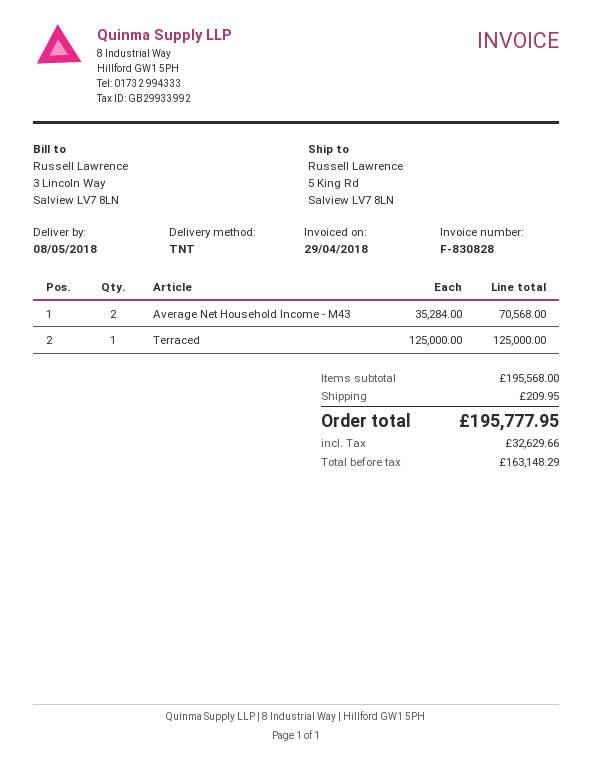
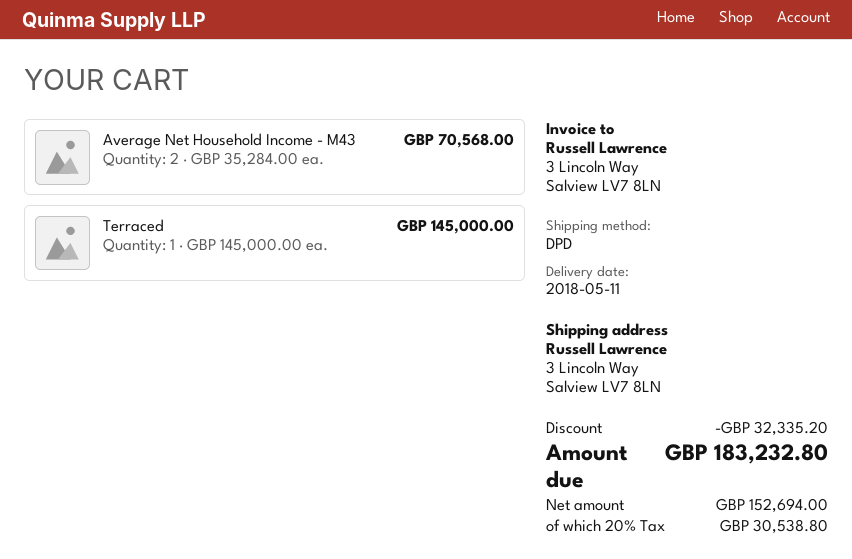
delivery date: 2018-05-08 -> 2018-05-11
shipping method: TNT -> DPD
ship to: 5 King Rd, Salview LV7 8LN -> 3 Lincoln Way, Salview LV7 8LN
Terraced: 1 x 125000.00 = 125000.00 -> 1 x 145000.00 = 145000.00
discount: none -> 32335.20
shipping: 209.95 -> none
net: 163148.29 -> 152694.00
tax: 32629.66 -> 30538.80
total: 195777.95 -> 183232.80

